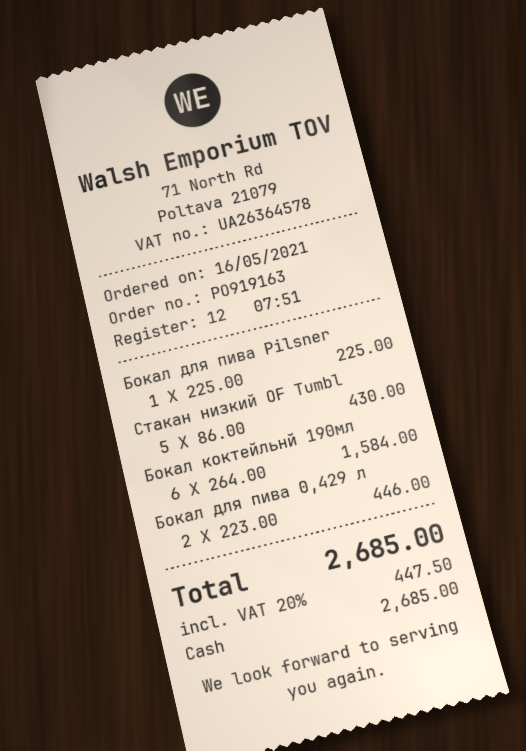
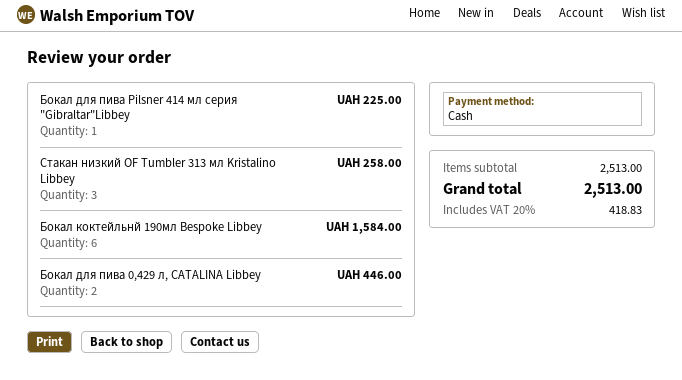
Стакан низкий OF Tumbl: 5 for 430.00 -> 3 for 258.00
tax: 20% = 447.50 -> 20% = 418.83
total: 2685.00 -> 2513.00

